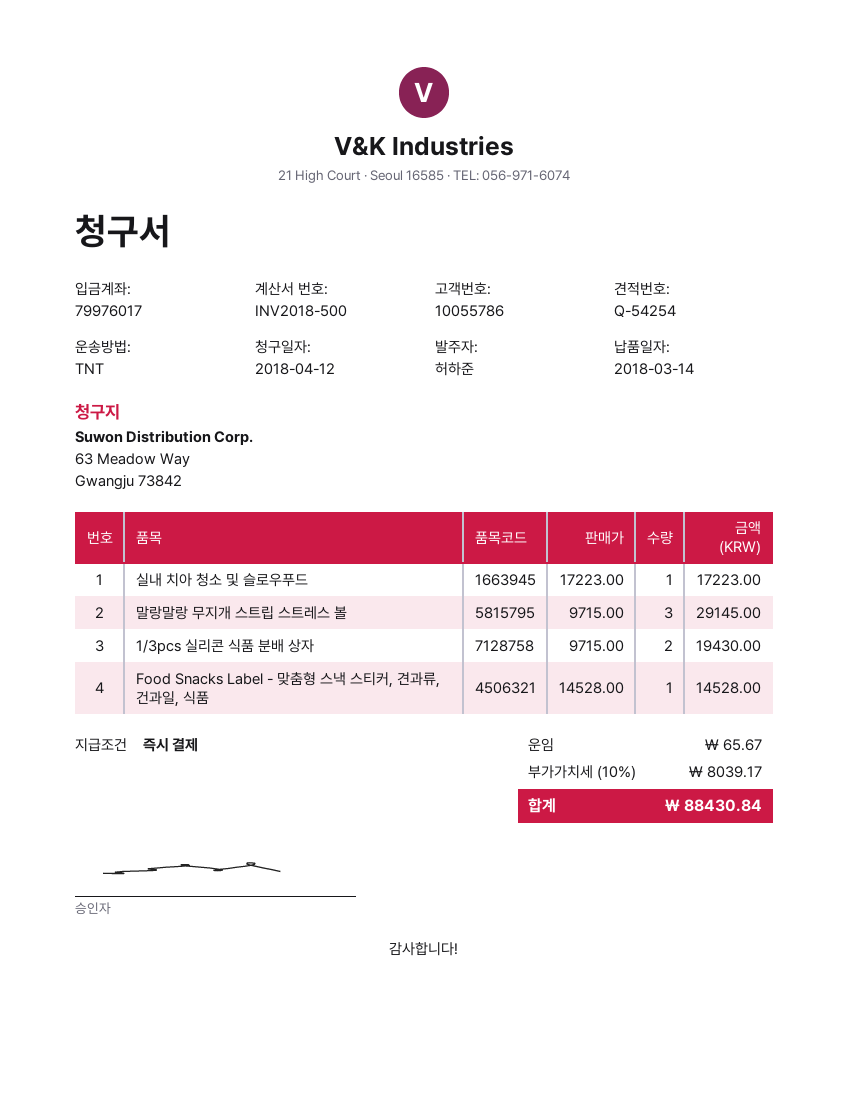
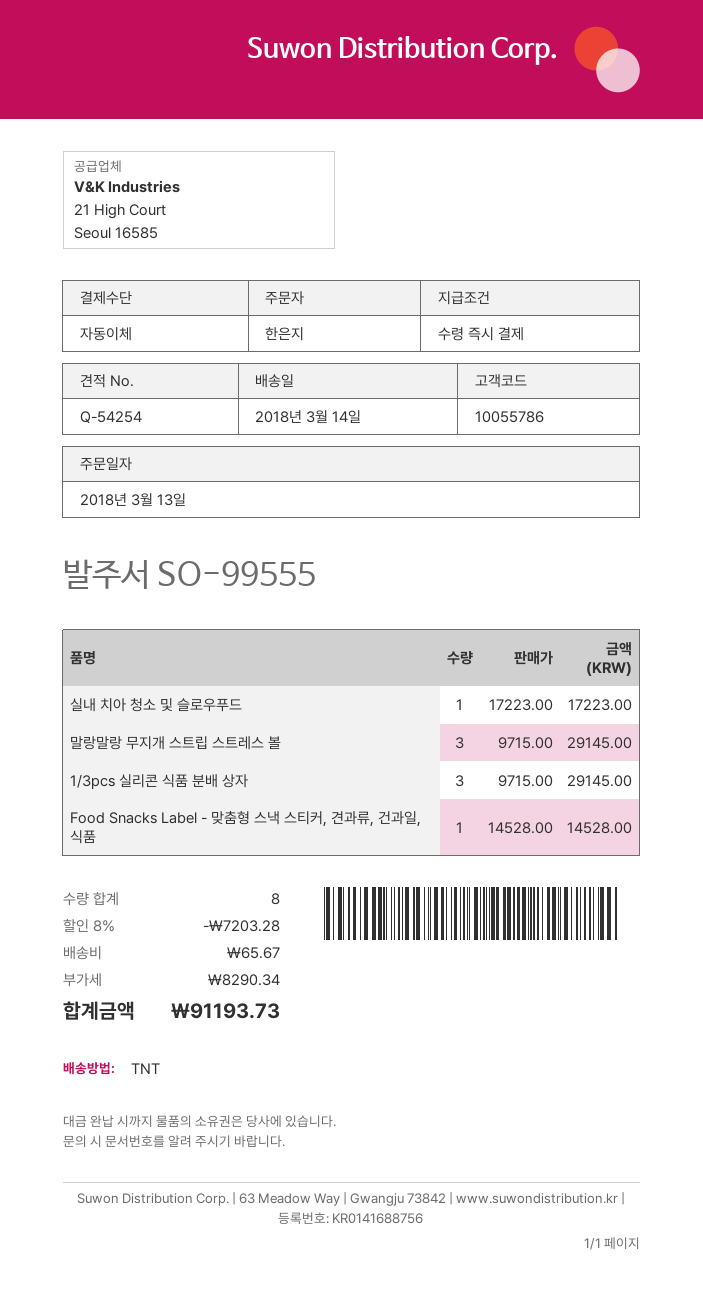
ordered by: 허하준 -> 한은지
1/3pcs 실리콘 식품 분배 상자: 2 x 9715.00 = 19430.00 -> 3 x 9715.00 = 29145.00
discount: none -> 8% = 7203.28
tax: 8039.17 -> 8290.34
total: 88430.84 -> 91193.73

